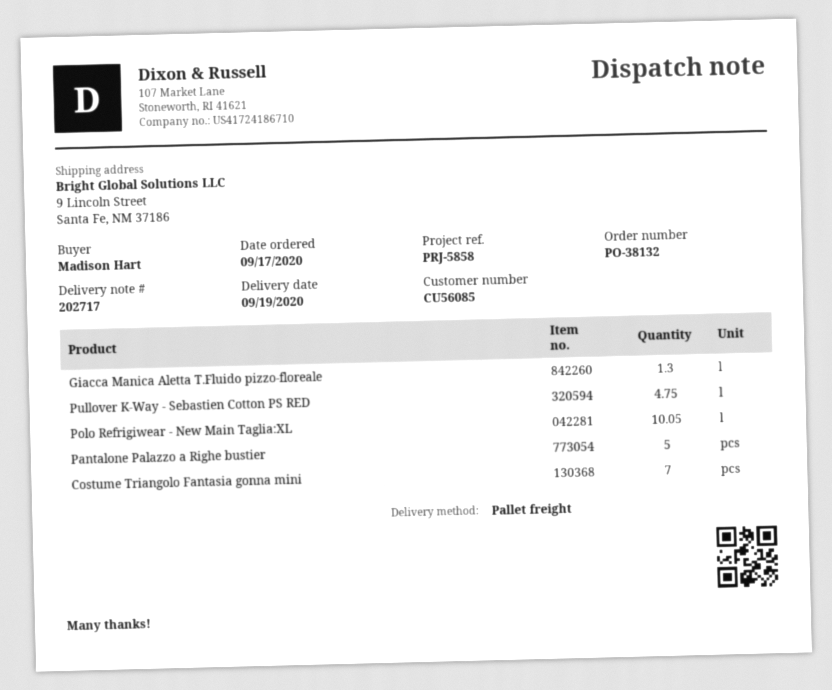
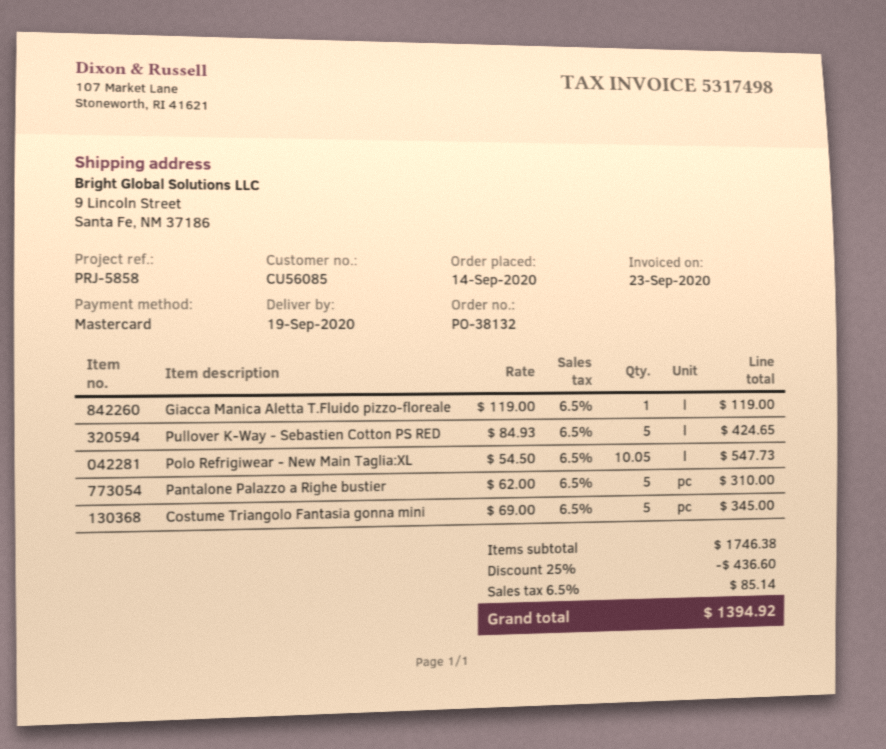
order date: 2020-09-17 -> 2020-09-14
Giacca Manica Aletta T.Fluido pizzo-floreale: 1.3 -> 1
Pullover K-Way - Sebastien Cotton PS RED: 4.75 -> 5
Costume Triangolo Fantasia gonna mini: 7 -> 5

